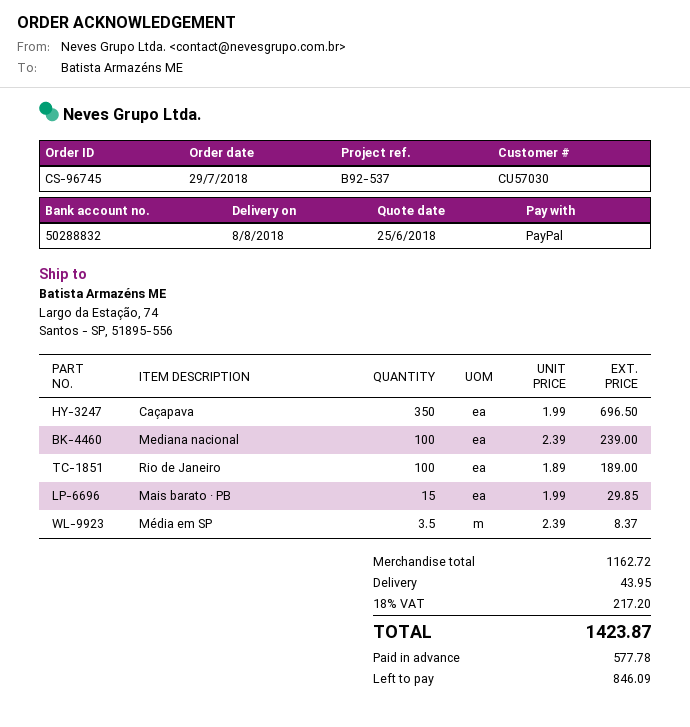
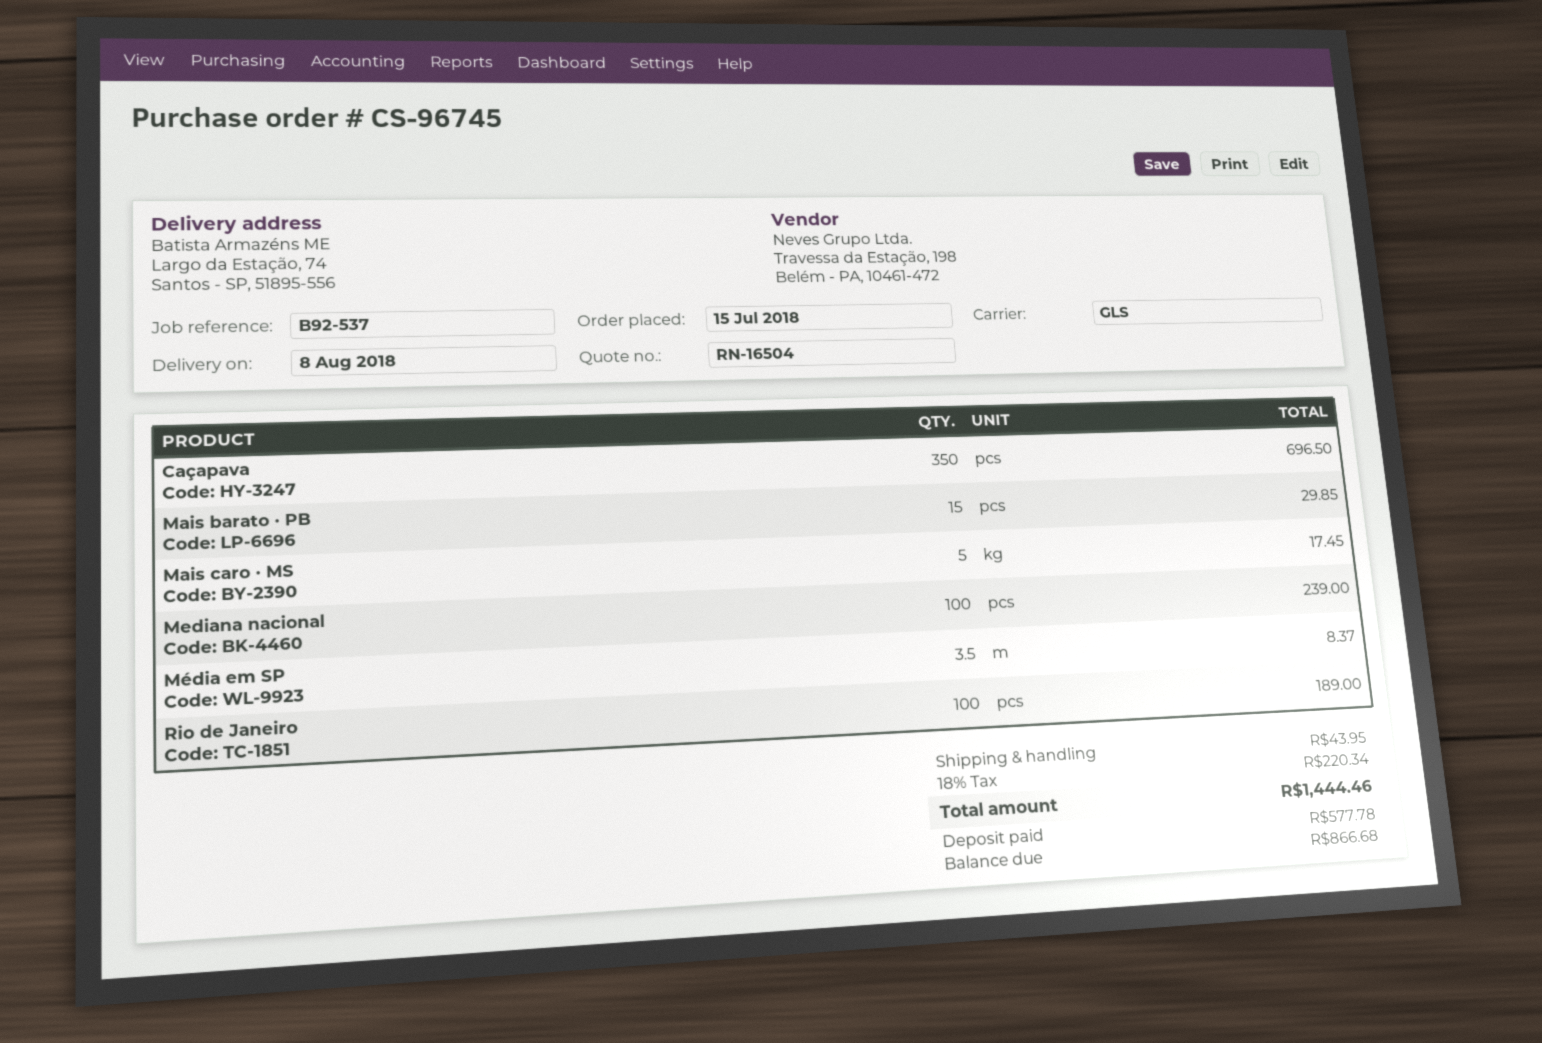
order date: 2018-07-29 -> 2018-07-15
Mais caro · MS: none -> 5 for 17.45
tax: 18% = 217.20 -> 18% = 220.34
total: 1423.87 -> 1444.46
balance: 846.09 -> 866.68

